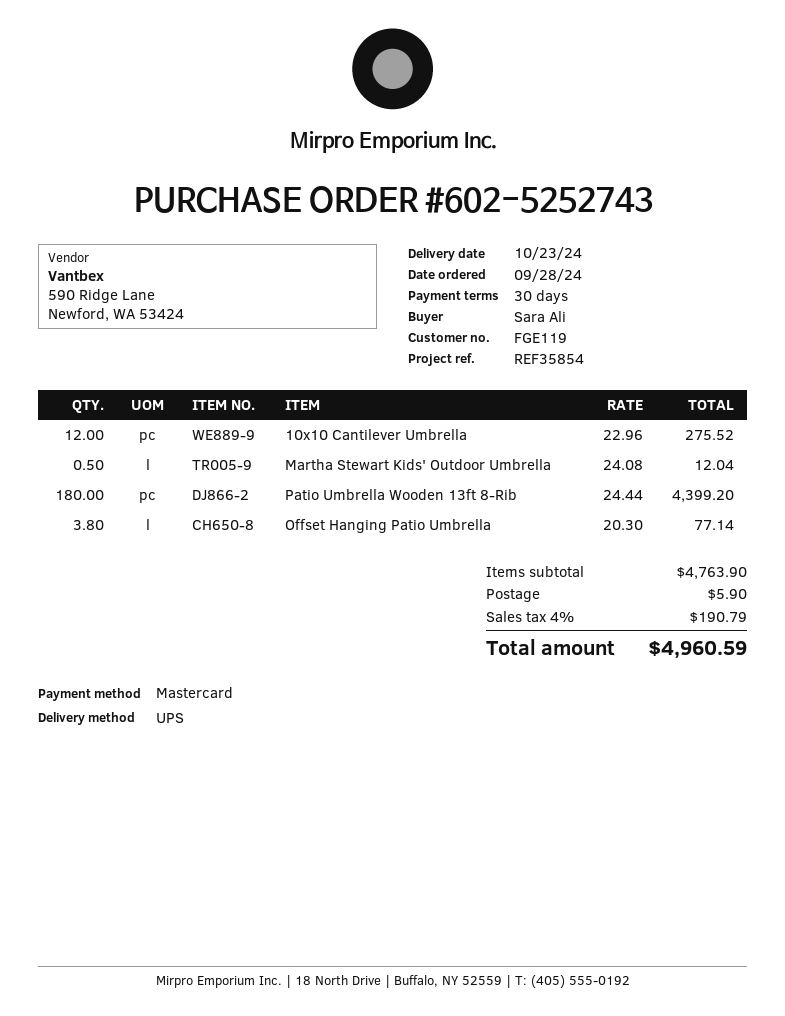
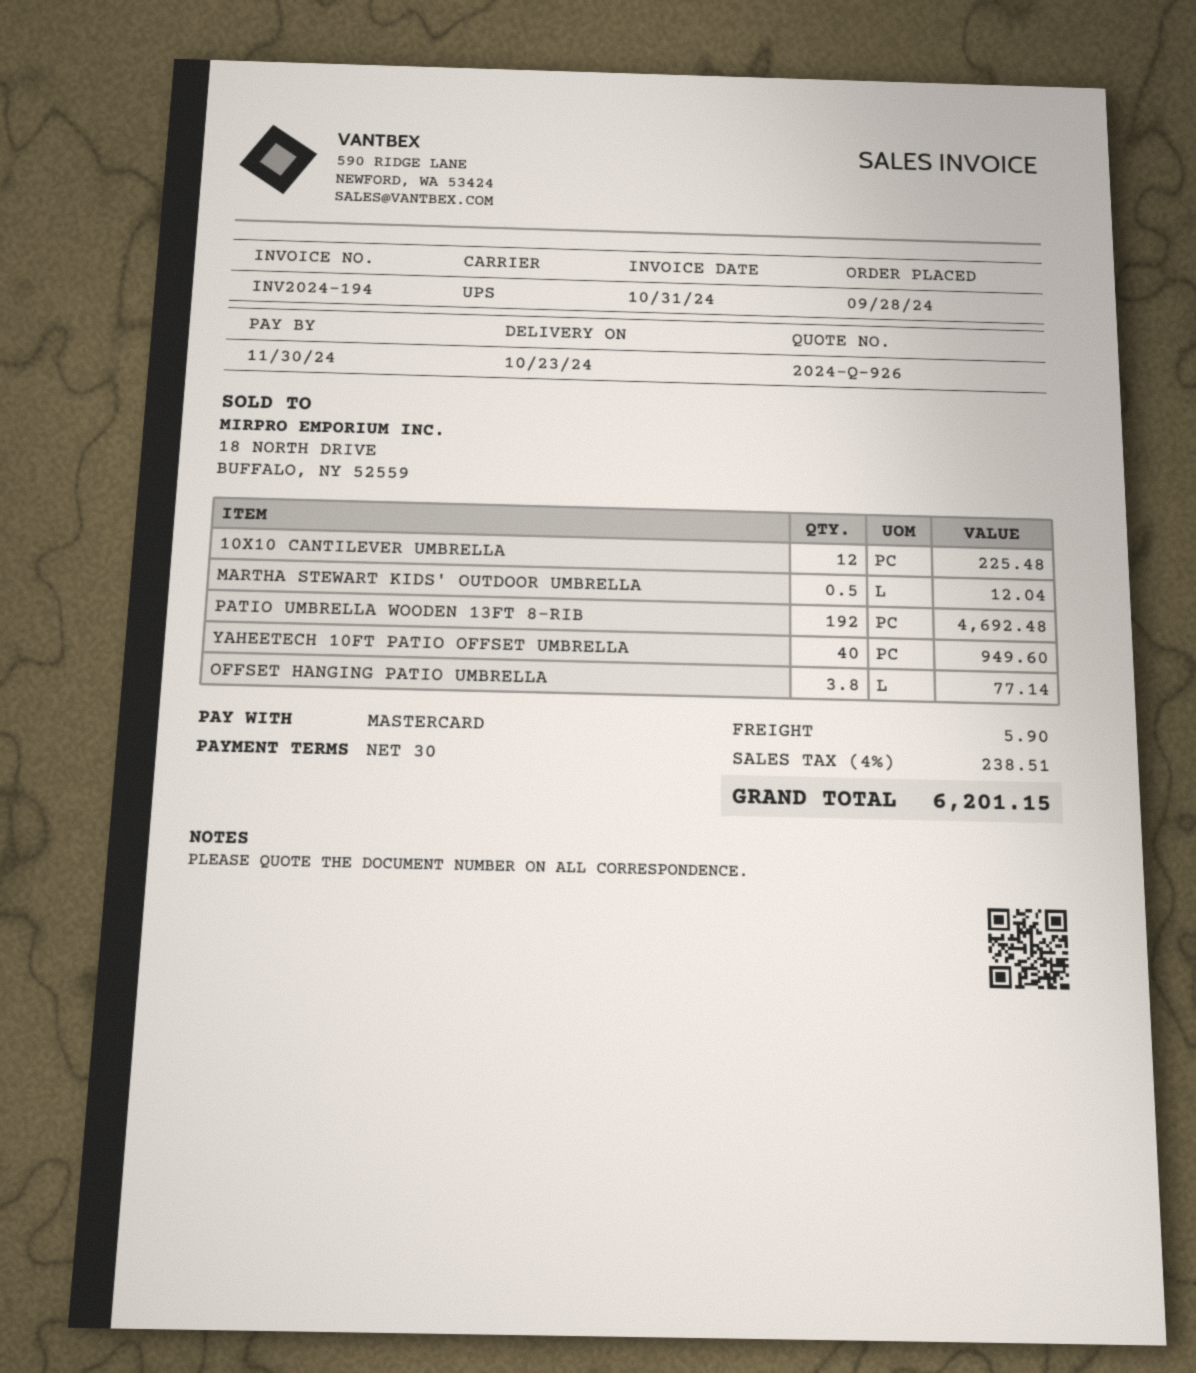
10x10 Cantilever Umbrella: 12 for 275.52 -> 12 for 225.48
Patio Umbrella Wooden 13ft 8-Rib: 180 for 4399.20 -> 192 for 4692.48
YAHEETECH 10FT PATIO OFFSET UMBRELLA: none -> 40 for 949.60
tax: 4% = 190.79 -> 4% = 238.51
total: 4960.59 -> 6201.15

